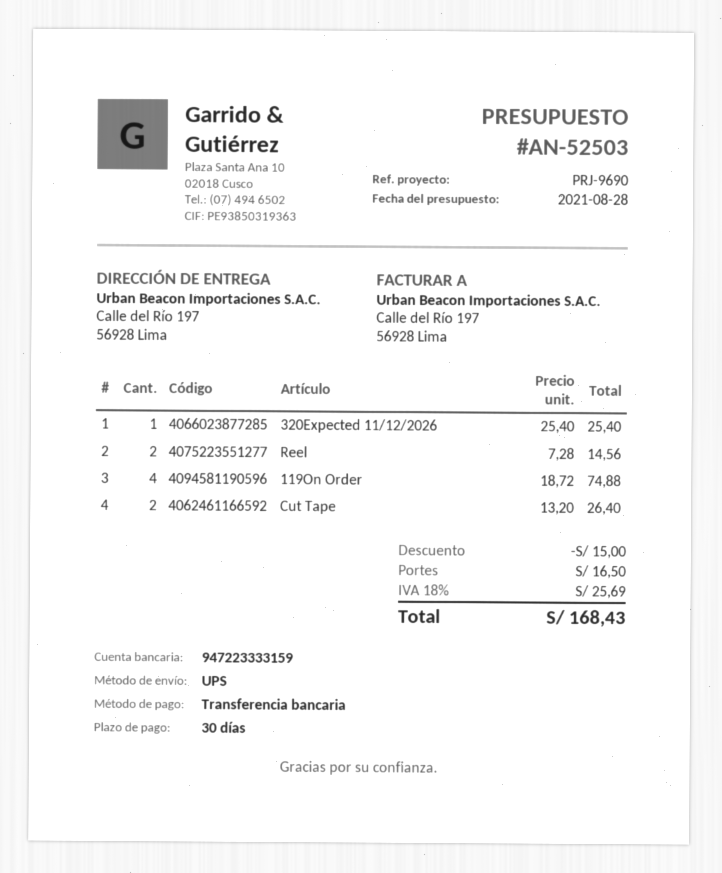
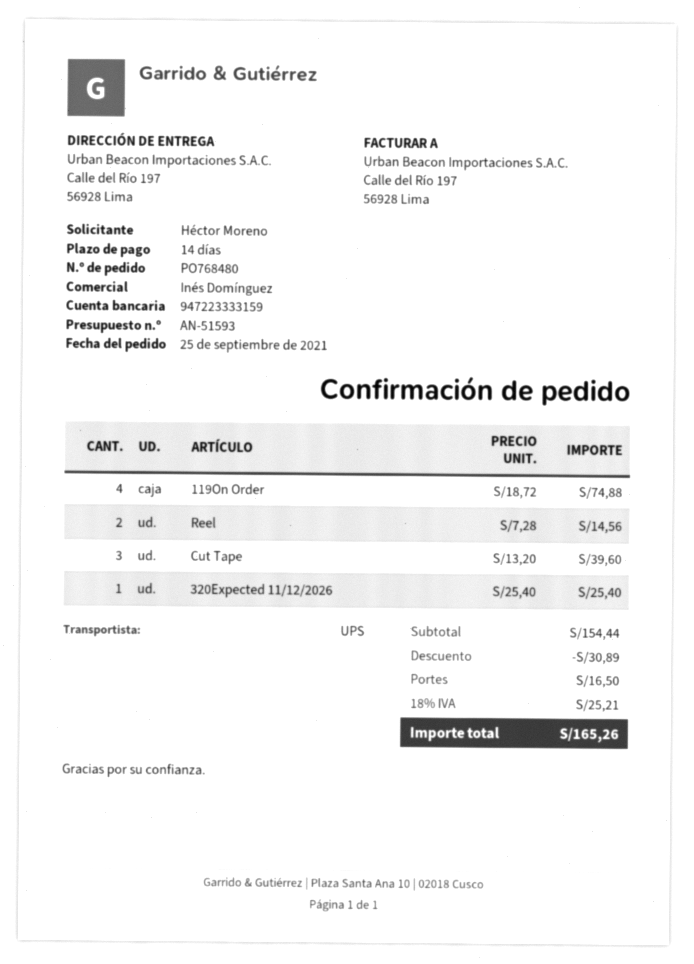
quote number: AN-52503 -> AN-51593
payment terms: 30 days -> 14 days
Cut Tape: 2 x 13.20 = 26.40 -> 3 x 13.20 = 39.60
discount: 15.00 -> 30.89
tax: 18% = 25.69 -> 18% = 25.21
total: 168.43 -> 165.26

